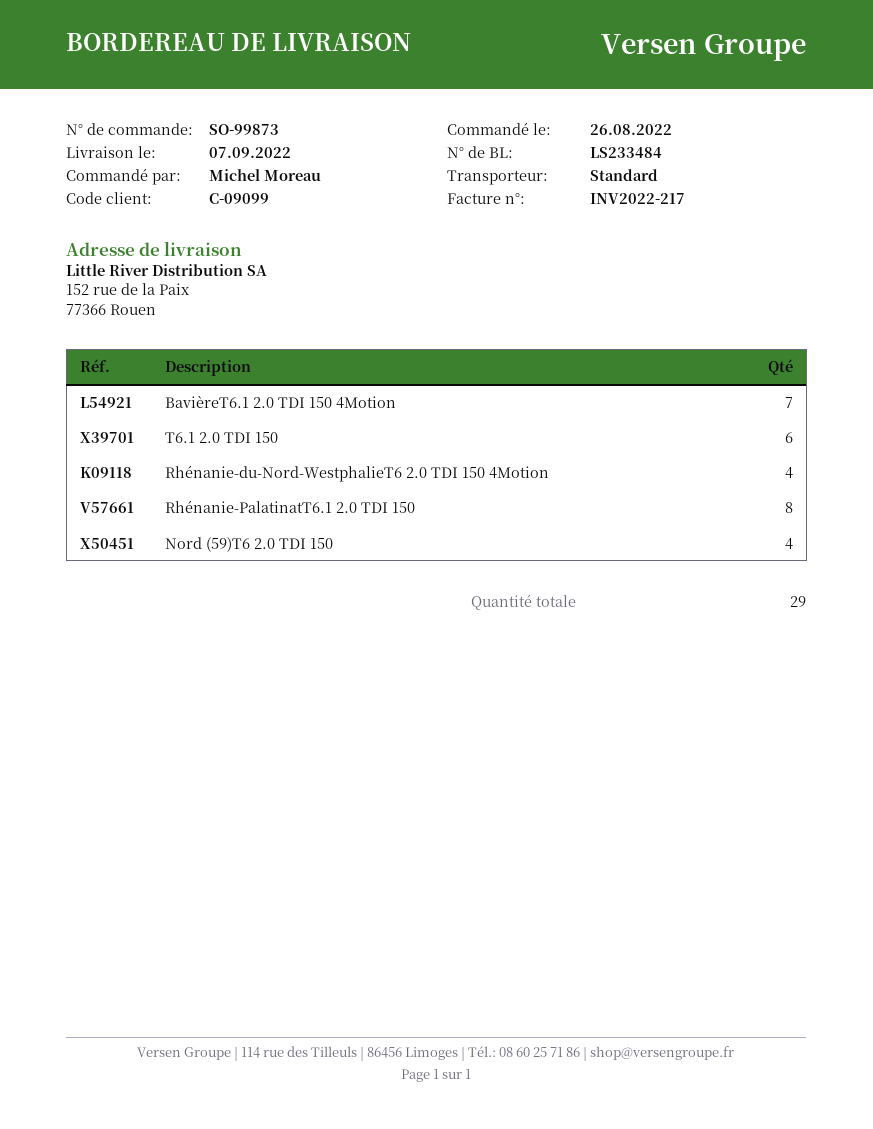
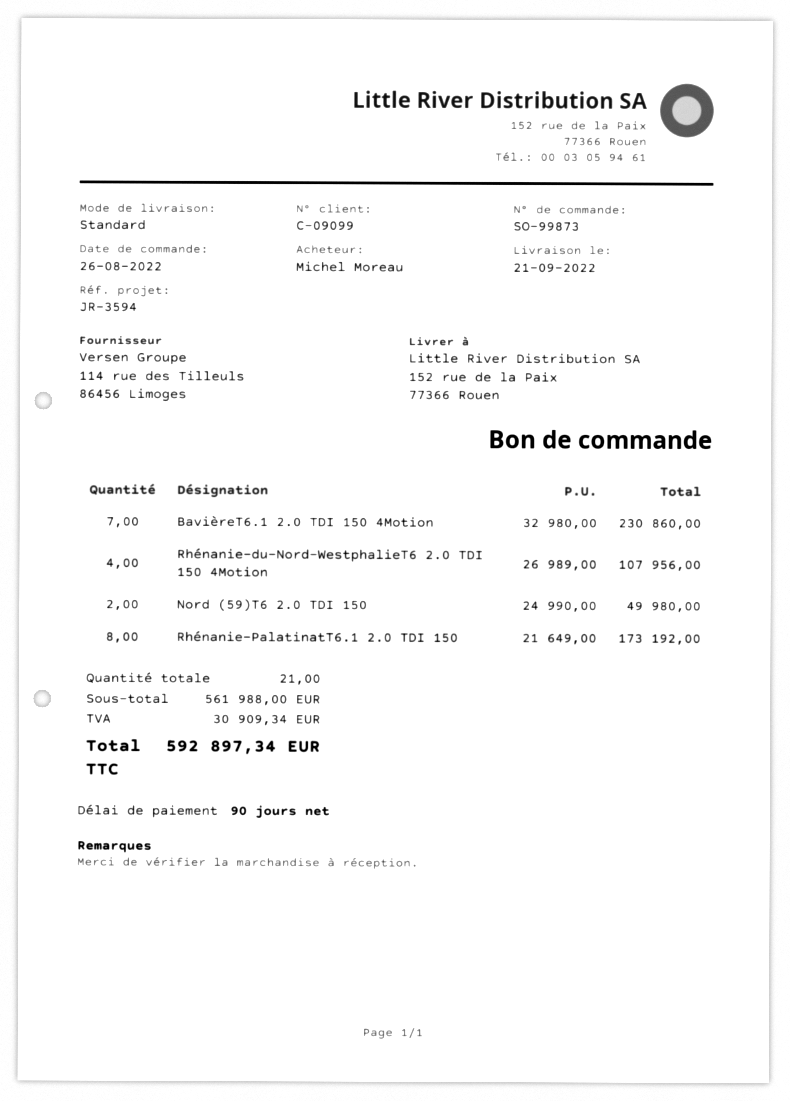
delivery date: 2022-09-07 -> 2022-09-21
T6.1 2.0 TDI 150: 6 -> none
Nord (59)T6 2.0 TDI 150: 4 -> 2
total quantity: 29 -> 21

